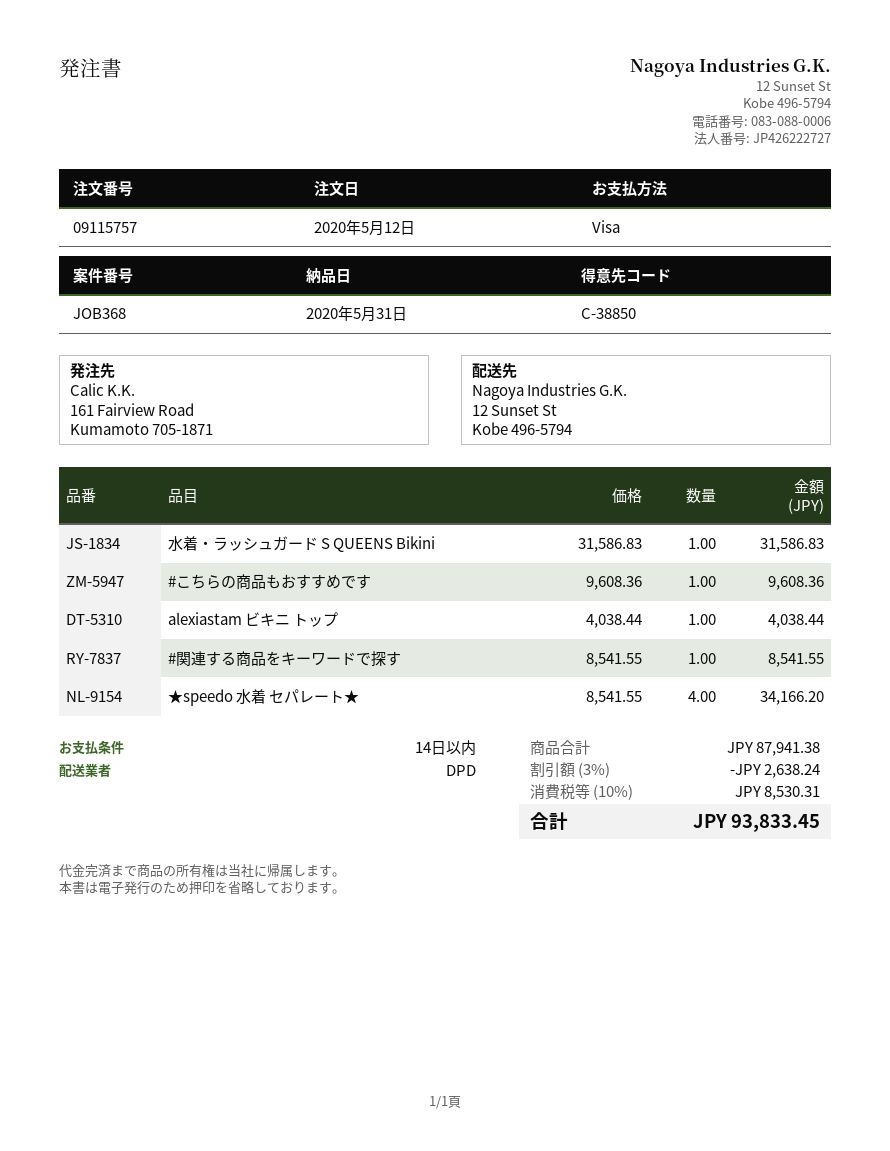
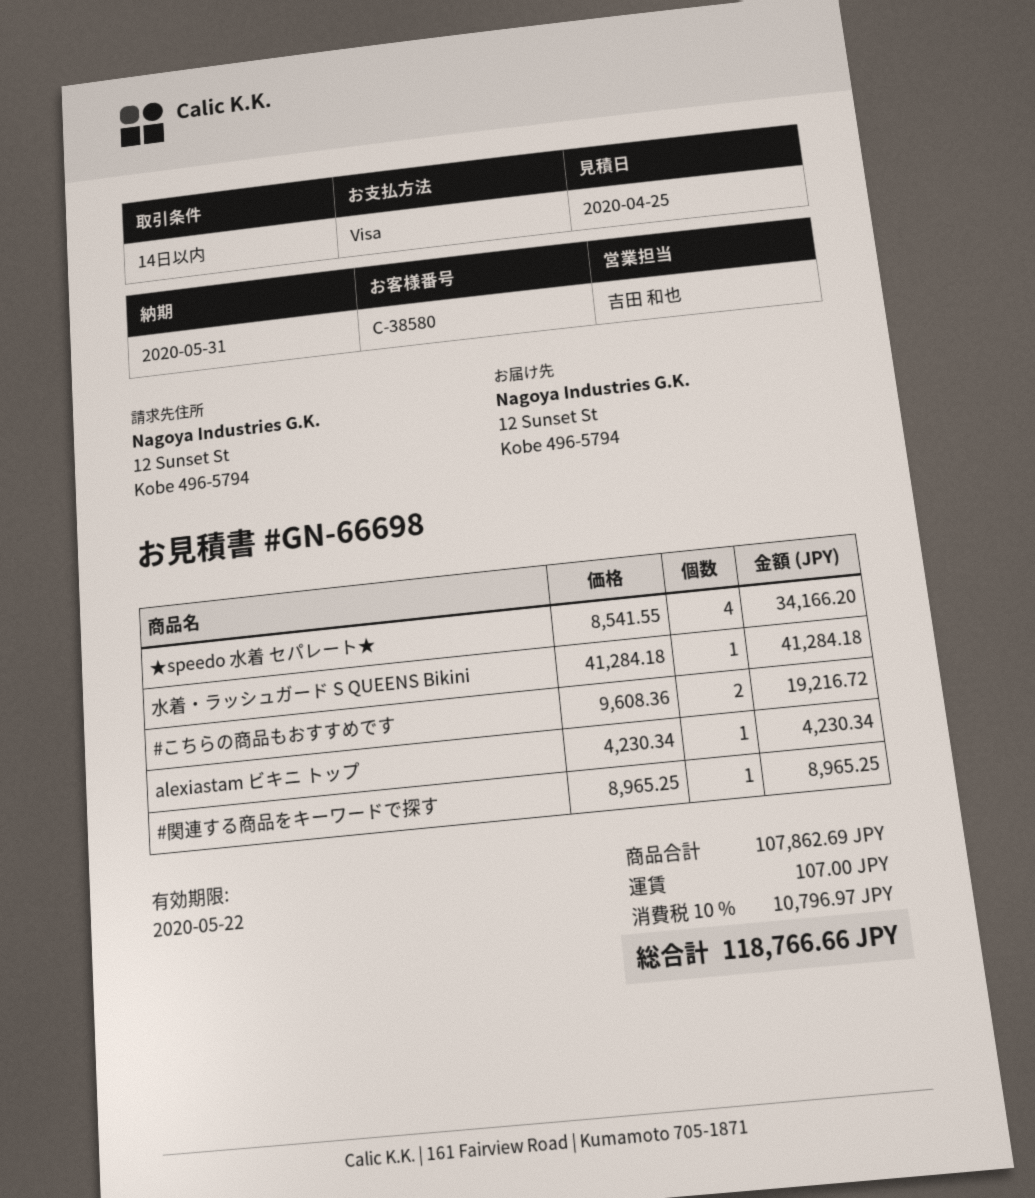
customer number: C-38850 -> C-38580
水着・ラッシュガード S QUEENS Bikini: 1 x 31586.83 = 31586.83 -> 1 x 41284.18 = 41284.18
#こちらの商品もおすすめです: 1 x 9608.36 = 9608.36 -> 2 x 9608.36 = 19216.72
alexiastam ビキニ トップ: 1 x 4038.44 = 4038.44 -> 1 x 4230.34 = 4230.34
#関連する商品をキーワードで探す: 1 x 8541.55 = 8541.55 -> 1 x 8965.25 = 8965.25
subtotal: 87941.38 -> 107862.69
discount: 3% = 2638.24 -> none
shipping: none -> 107.00
tax: 10% = 8530.31 -> 10% = 10796.97
total: 93833.45 -> 118766.66

